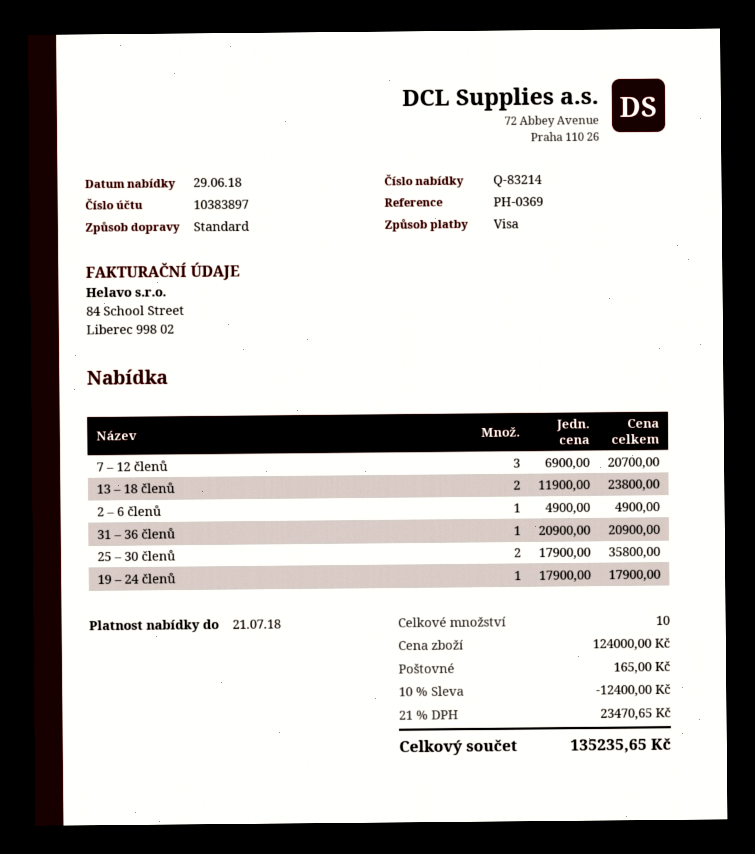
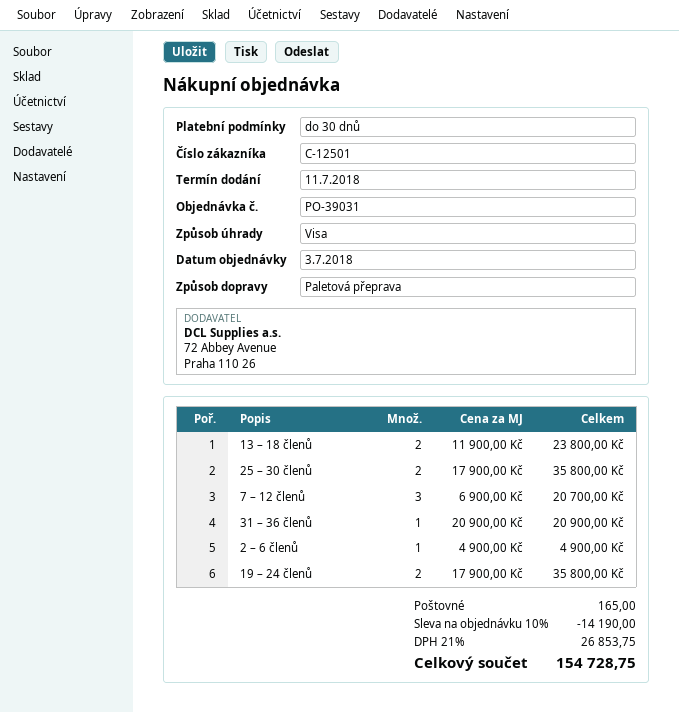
shipping method: standard -> pallet freight
19 – 24 členů: 1 x 17900.00 = 17900.00 -> 2 x 17900.00 = 35800.00
discount: 10% = 12400.00 -> 10% = 14190.00
tax: 21% = 23470.65 -> 21% = 26853.75
total: 135235.65 -> 154728.75

